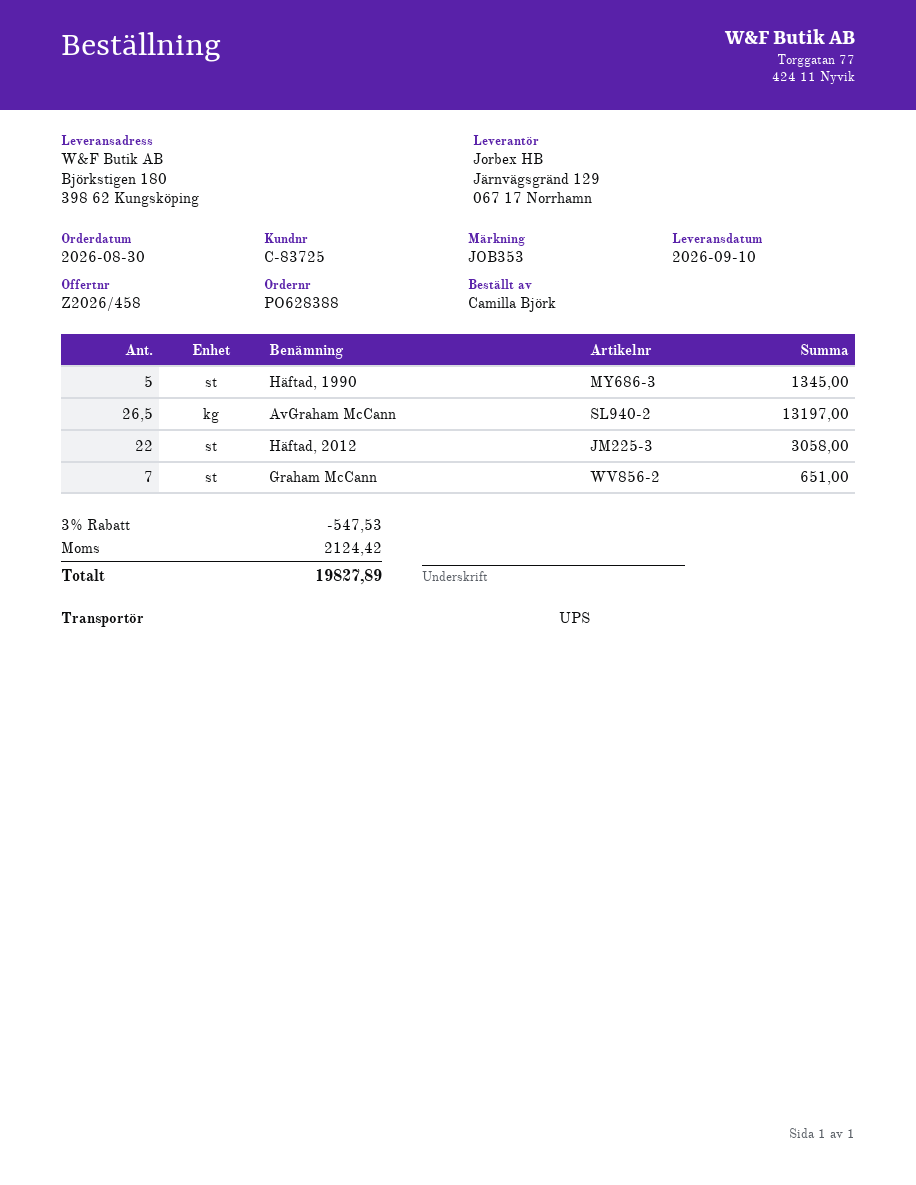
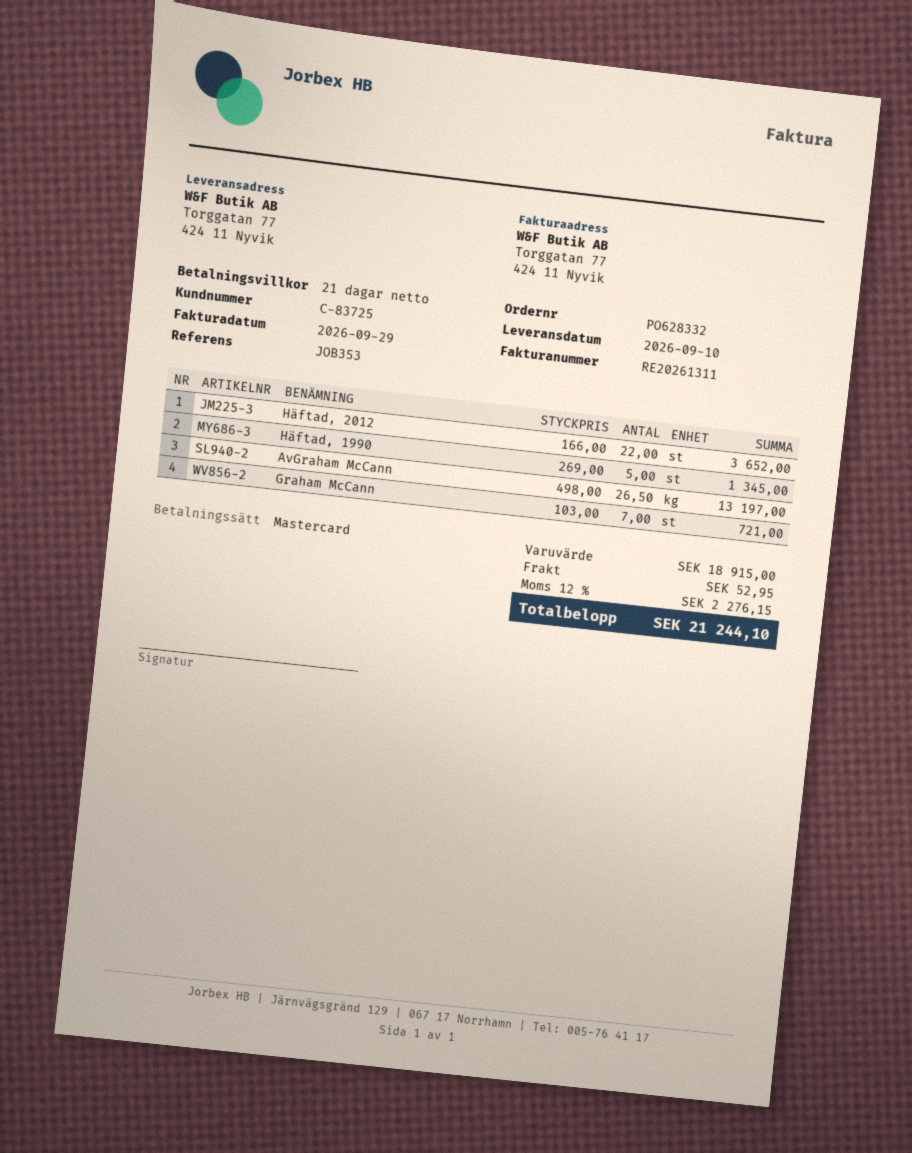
order number: PO628388 -> PO628332
ship to: Björkstigen 180, 398 62 Kungsköping -> Torggatan 77, 424 11 Nyvik
Häftad, 2012: 22 for 3058.00 -> 22 for 3652.00
Graham McCann: 7 for 651.00 -> 7 for 721.00
discount: 3% = 547.53 -> none
shipping: none -> 52.95
tax: 2124.42 -> 2276.15
total: 19827.89 -> 21244.10

